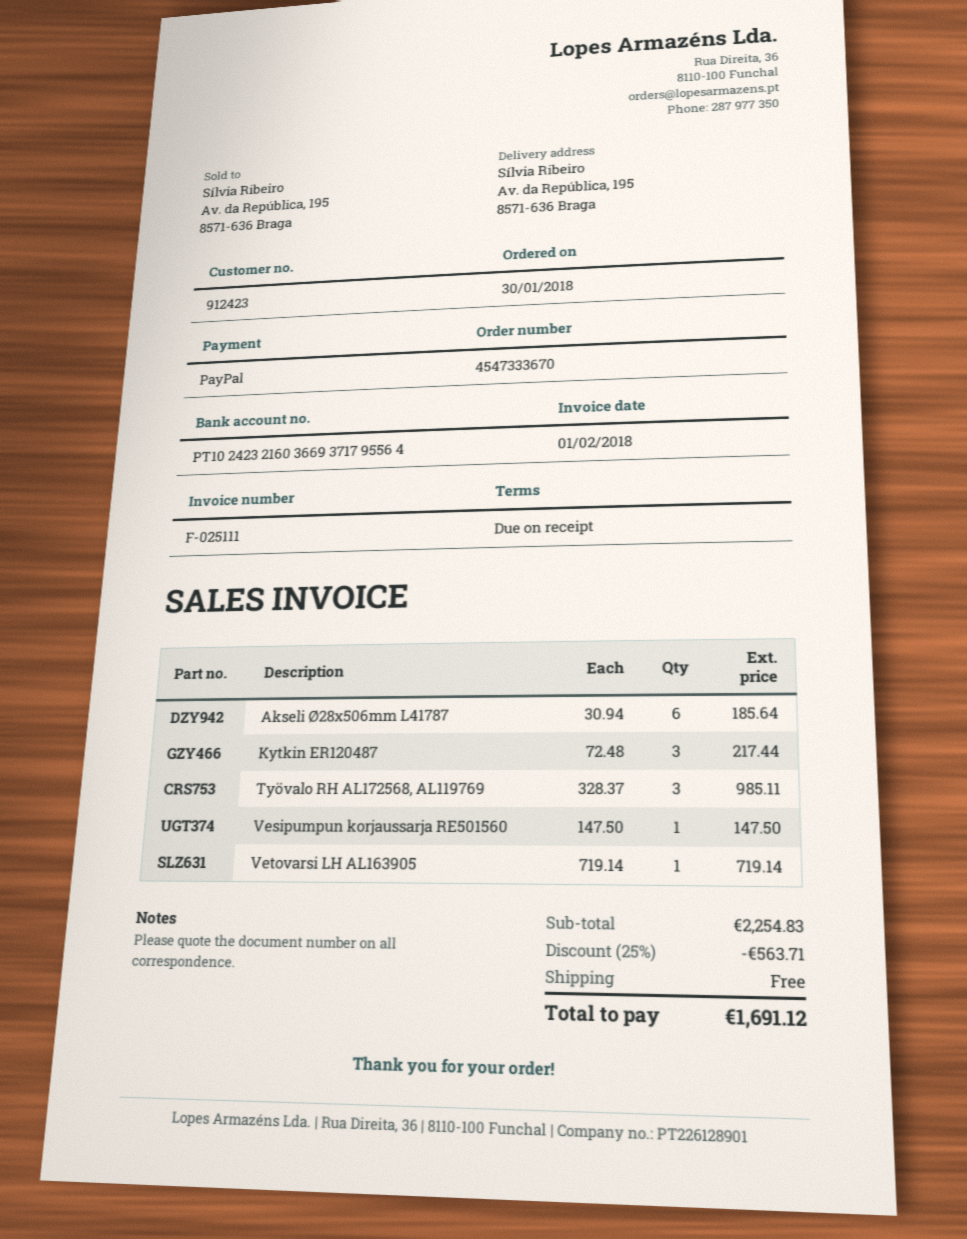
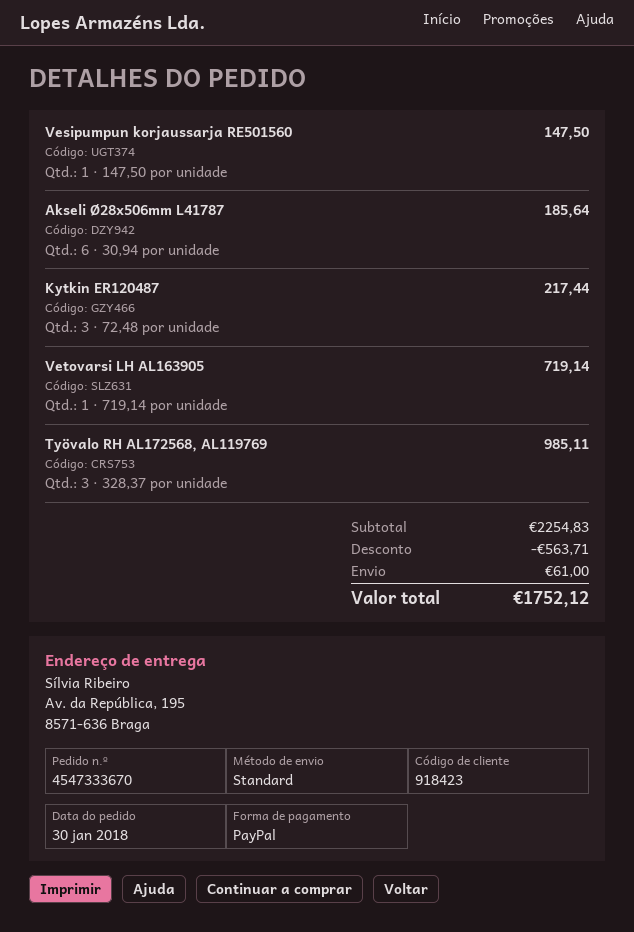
customer number: 912423 -> 918423
shipping: 0.00 -> 61.00
total: 1691.12 -> 1752.12

